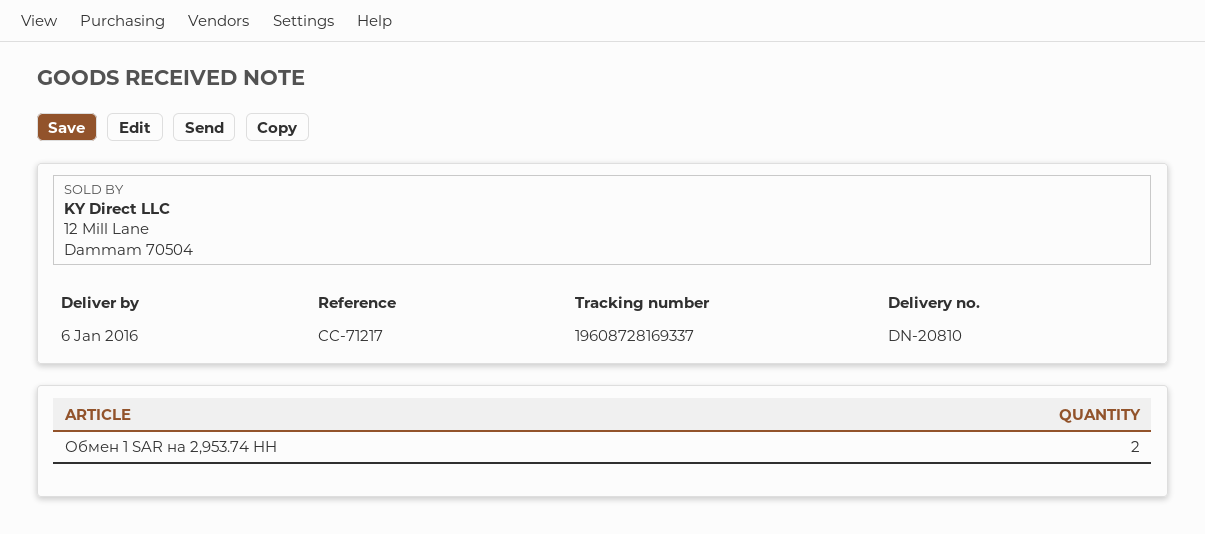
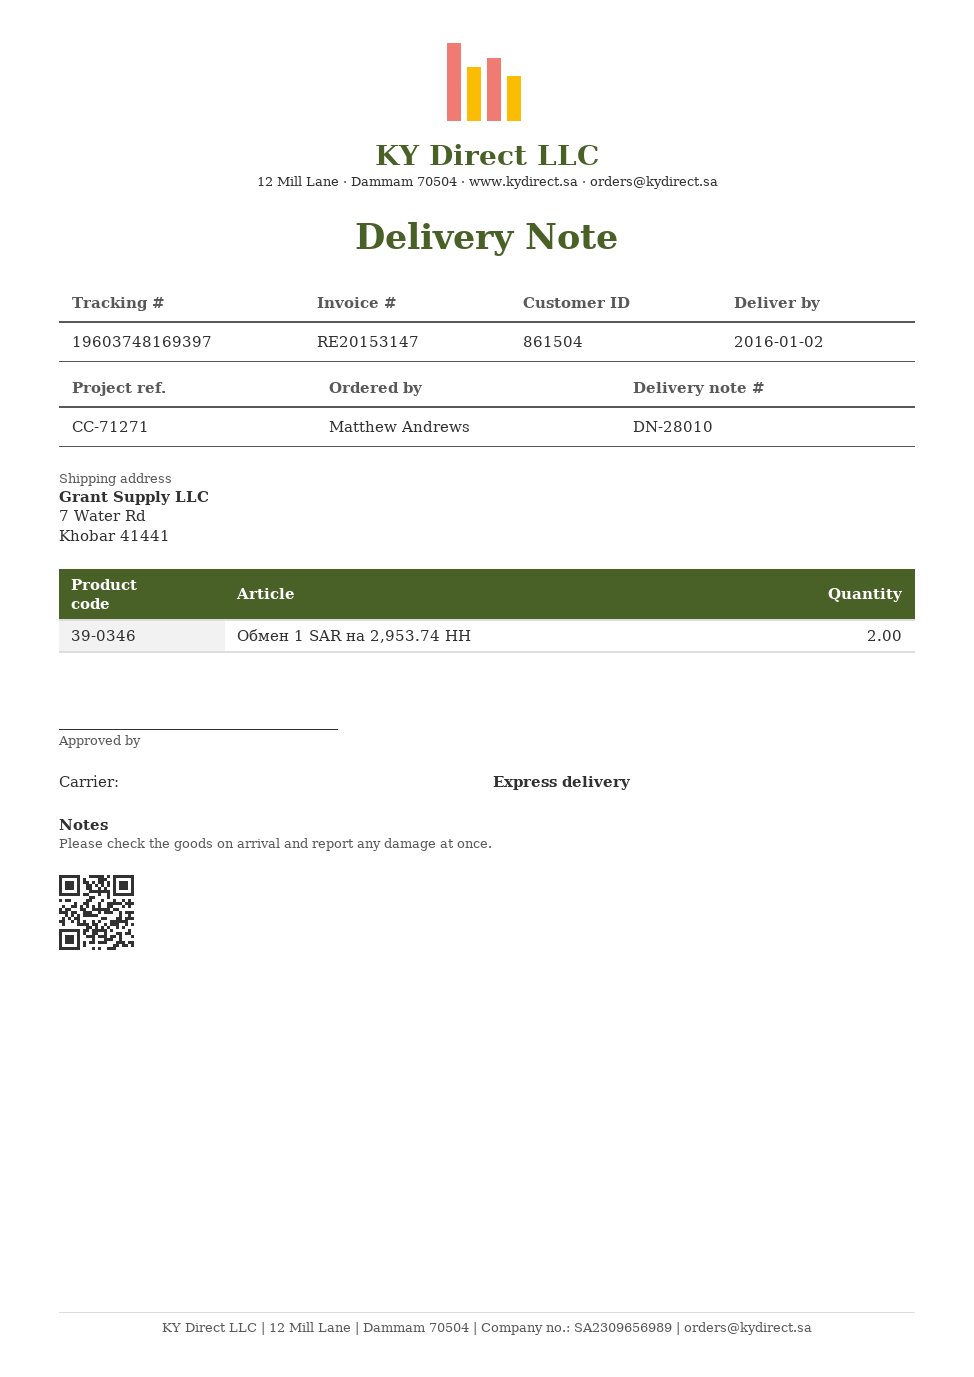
delivery note number: DN-20810 -> DN-28010
delivery date: 2016-01-06 -> 2016-01-02
reference: CC-71217 -> CC-71271
tracking number: 19608728169337 -> 19603748169397

